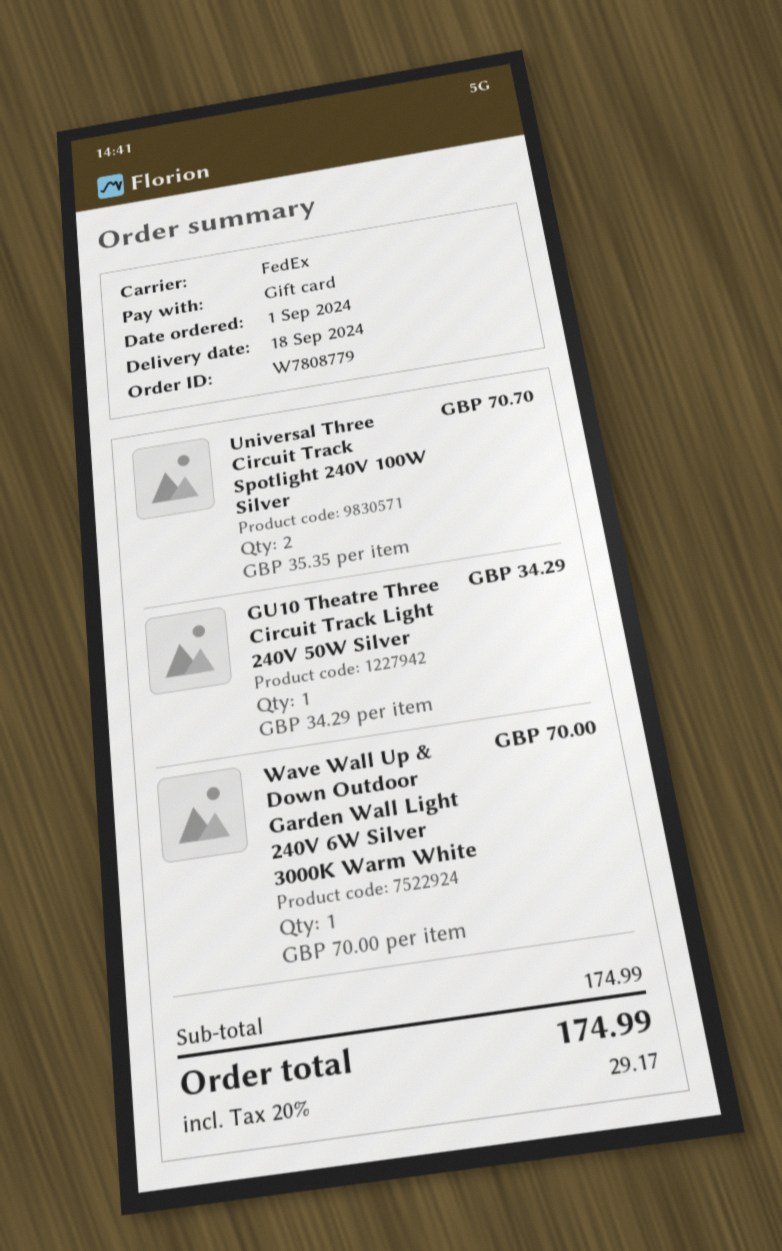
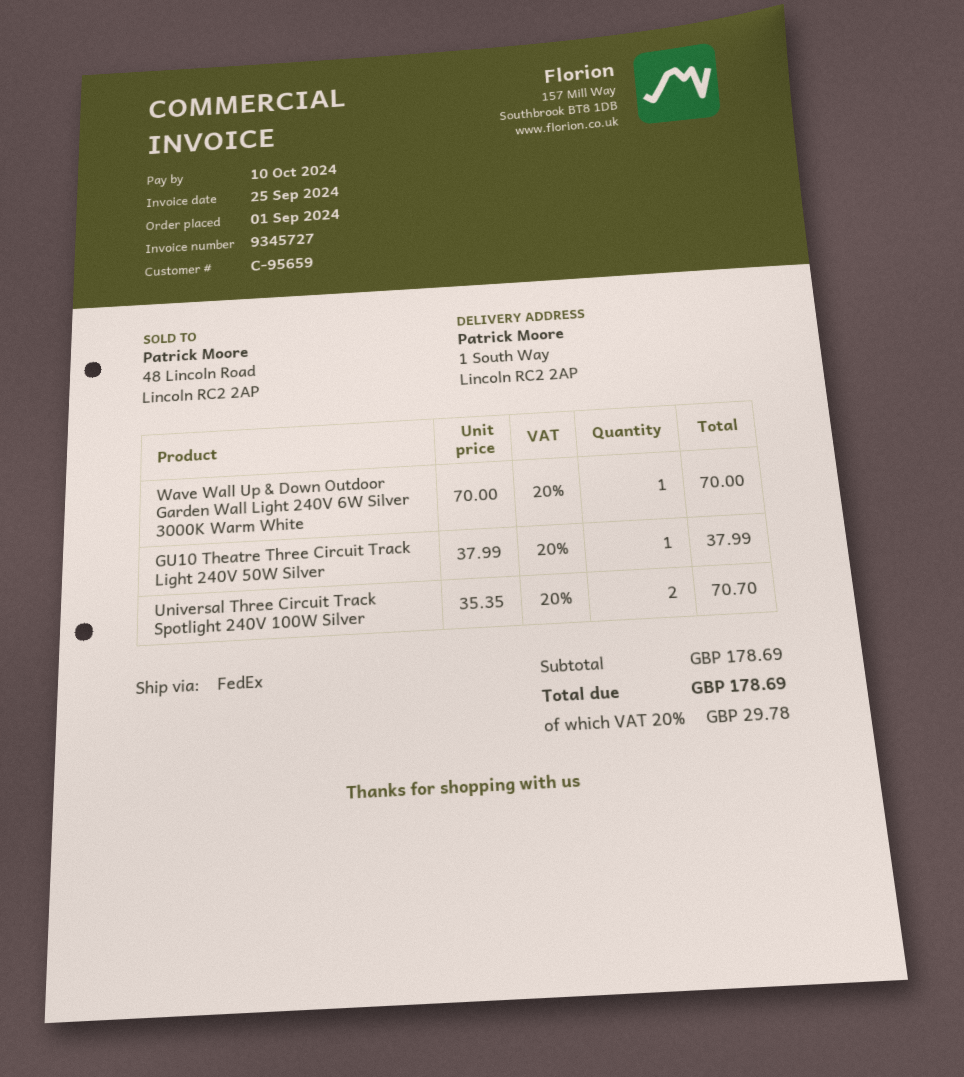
GU10 Theatre Three Circuit Track Light 240V 50W Silver: 1 x 34.29 = 34.29 -> 1 x 37.99 = 37.99
subtotal: 174.99 -> 178.69
tax: 20% = 29.17 -> 20% = 29.78
total: 174.99 -> 178.69

